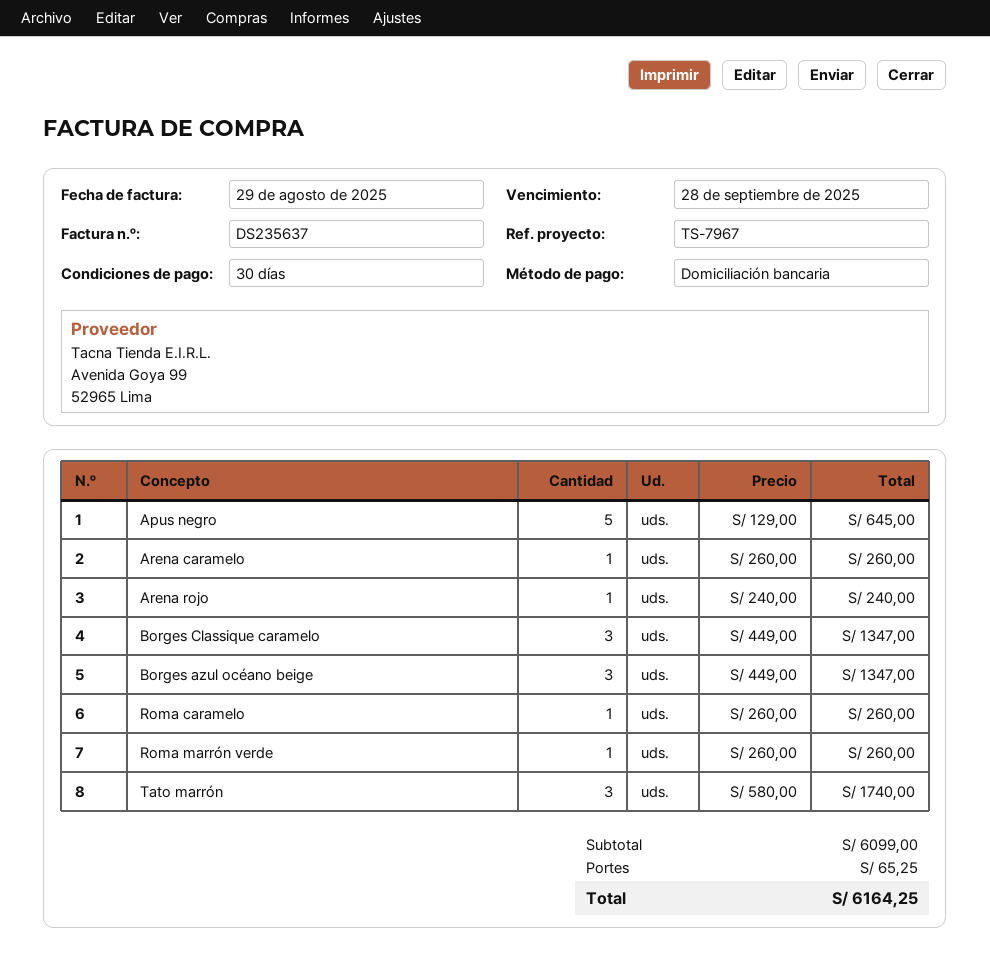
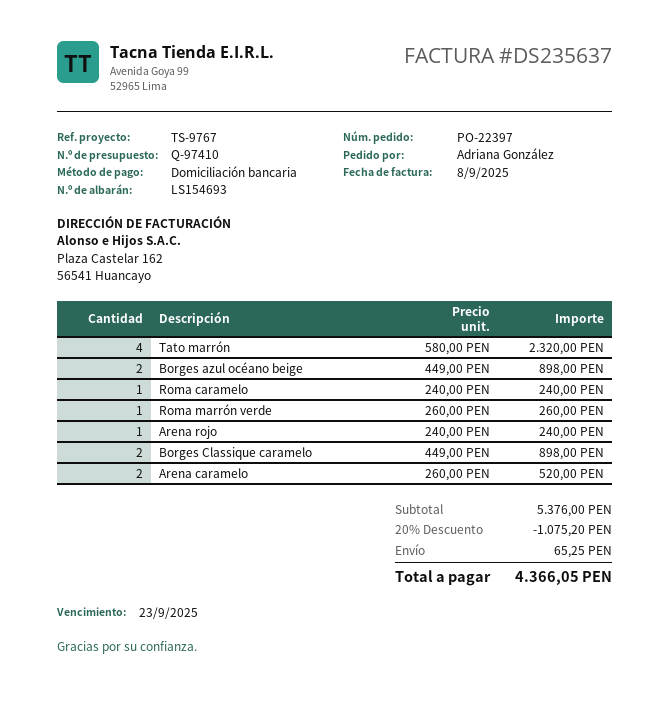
invoice date: 2025-08-29 -> 2025-09-08
due date: 2025-09-28 -> 2025-09-23
reference: TS-7967 -> TS-9767
Apus negro: 5 x 129.00 = 645.00 -> none
Arena caramelo: 1 x 260.00 = 260.00 -> 2 x 260.00 = 520.00
Borges Classique caramelo: 3 x 449.00 = 1347.00 -> 2 x 449.00 = 898.00
Borges azul océano beige: 3 x 449.00 = 1347.00 -> 2 x 449.00 = 898.00
Roma caramelo: 1 x 260.00 = 260.00 -> 1 x 240.00 = 240.00
Tato marrón: 3 x 580.00 = 1740.00 -> 4 x 580.00 = 2320.00
subtotal: 6099.00 -> 5376.00
discount: none -> 20% = 1075.20
total: 6164.25 -> 4366.05

